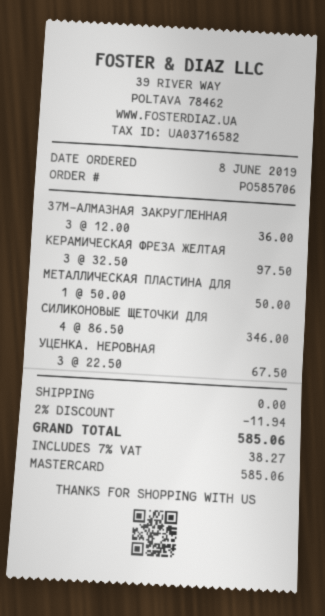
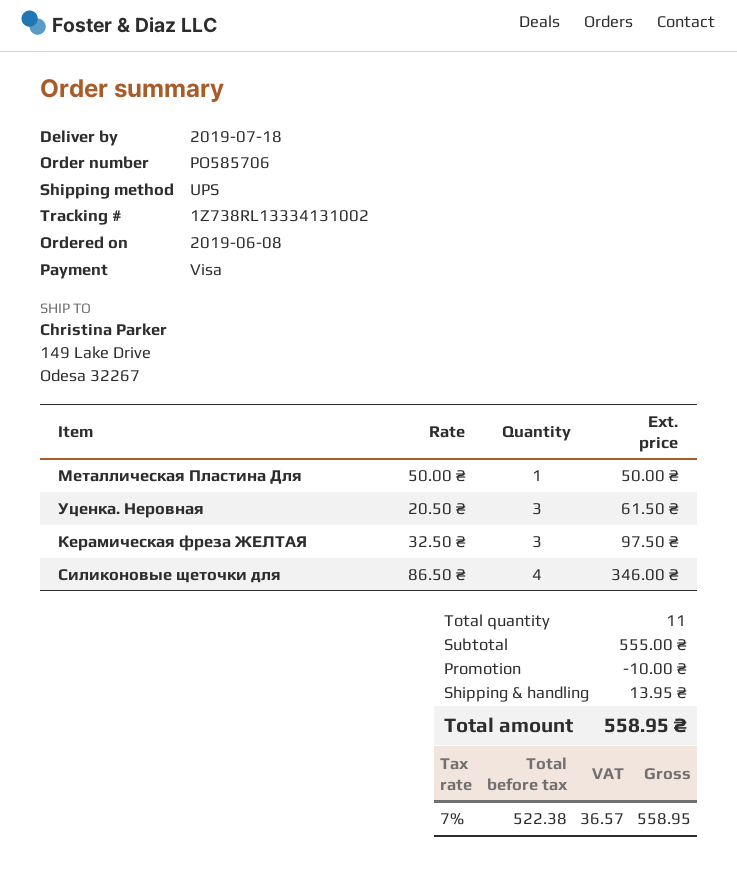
payment method: Mastercard -> Visa
37M-АЛМАЗНАЯ ЗАКРУГЛЕННАЯ: 3 x 12.00 = 36.00 -> none
УЦЕНКА. НЕРОВНАЯ: 3 x 22.50 = 67.50 -> 3 x 20.50 = 61.50
discount: 11.94 -> 10.00
shipping: 0.00 -> 13.95
tax: 7% = 38.27 -> 7% = 36.57
total: 585.06 -> 558.95

